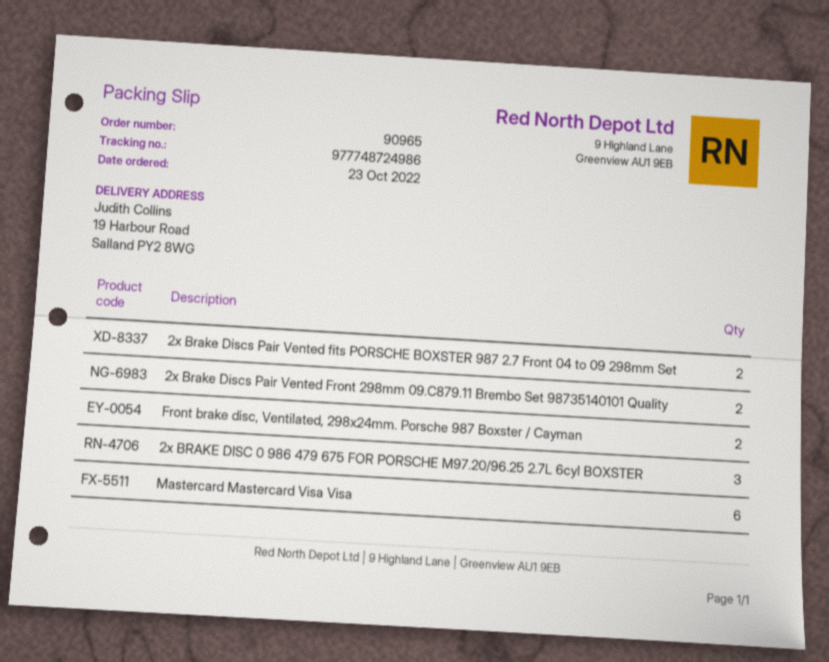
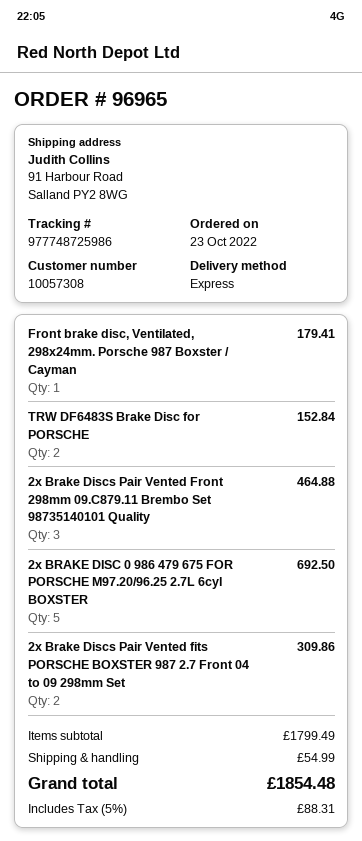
order number: 90965 -> 96965
tracking number: 977748724986 -> 977748725986
ship to: 19 Harbour Road, Salland PY2 8WG -> 91 Harbour Road, Salland PY2 8WG
2x Brake Discs Pair Vented Front 298mm 09.C879.11 Brembo Set 98735140101 Quality: 2 -> 3
Front brake disc, Ventilated, 298x24mm. Porsche 987 Boxster / Cayman: 2 -> 1
2x BRAKE DISC 0 986 479 675 FOR PORSCHE M97.20/96.25 2.7L 6cyl BOXSTER: 3 -> 5
Mastercard Mastercard Visa Visa: 6 -> none
TRW DF6483S Brake Disc for PORSCHE: none -> 2

